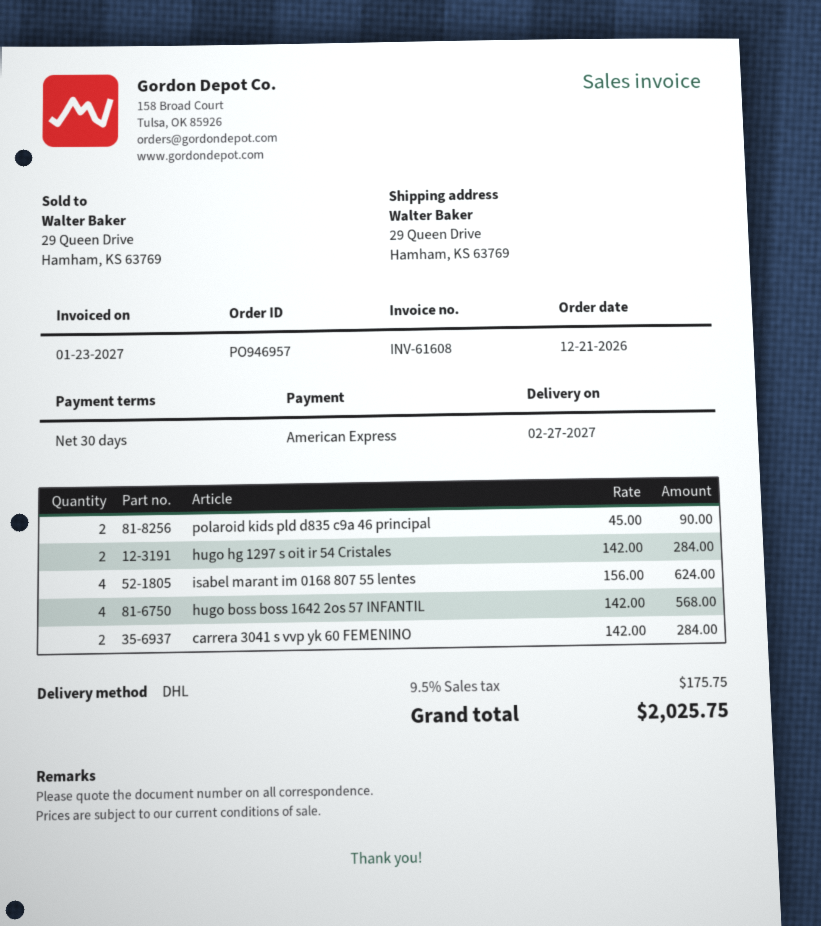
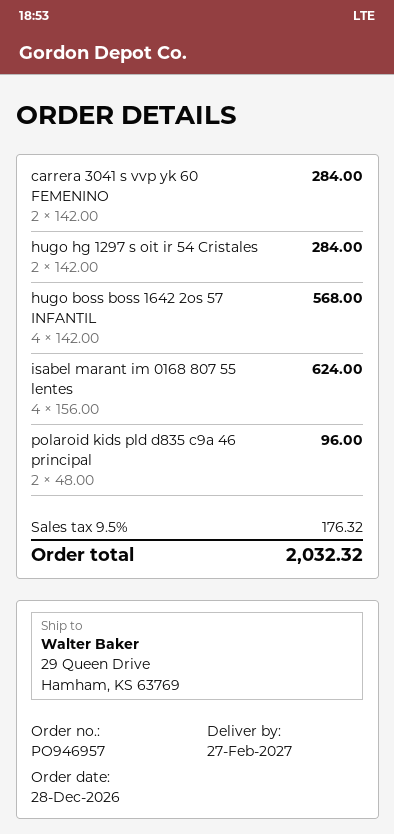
order date: 2026-12-21 -> 2026-12-28
polaroid kids pld d835 c9a 46 principal: 2 x 45.00 = 90.00 -> 2 x 48.00 = 96.00
tax: 9.5% = 175.75 -> 9.5% = 176.32
total: 2025.75 -> 2032.32

